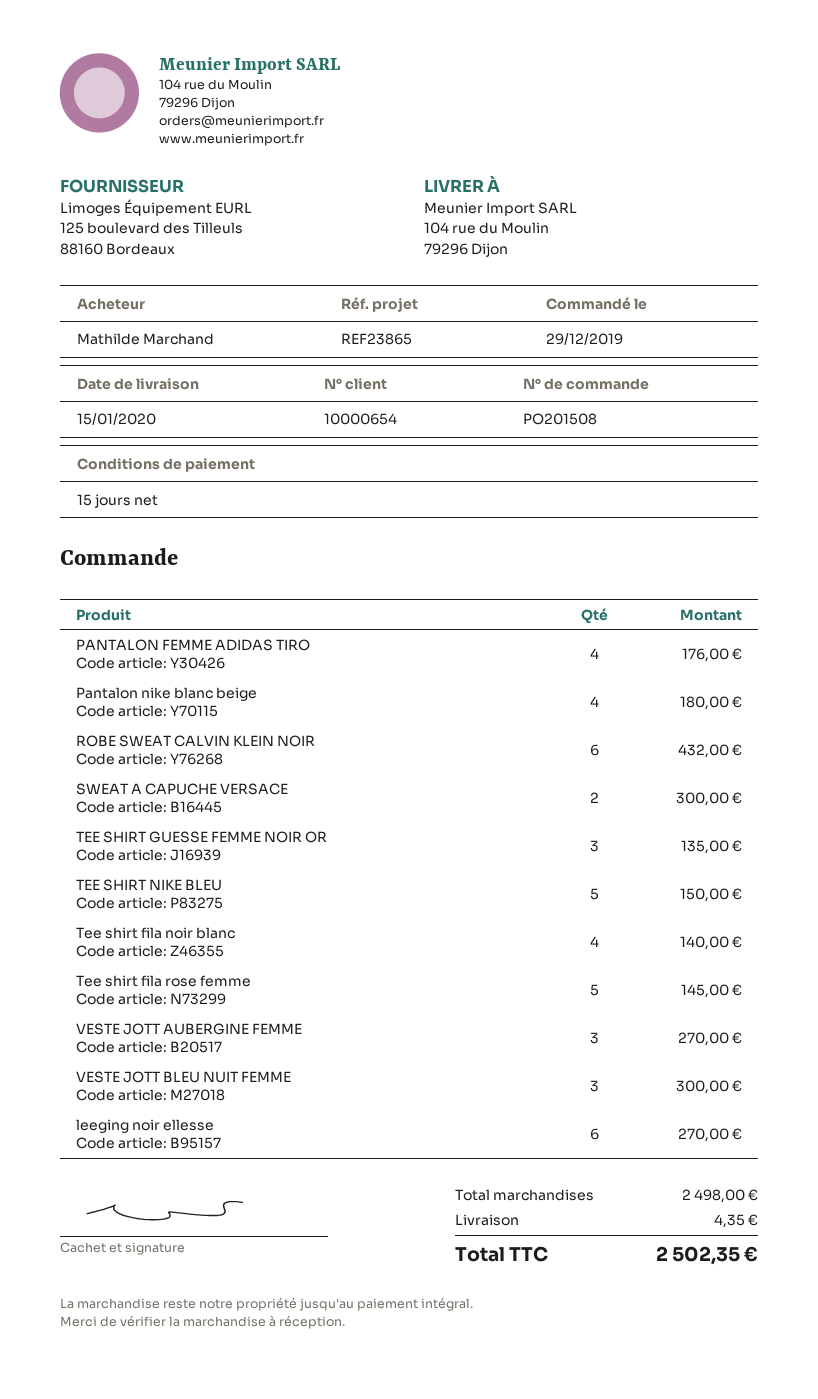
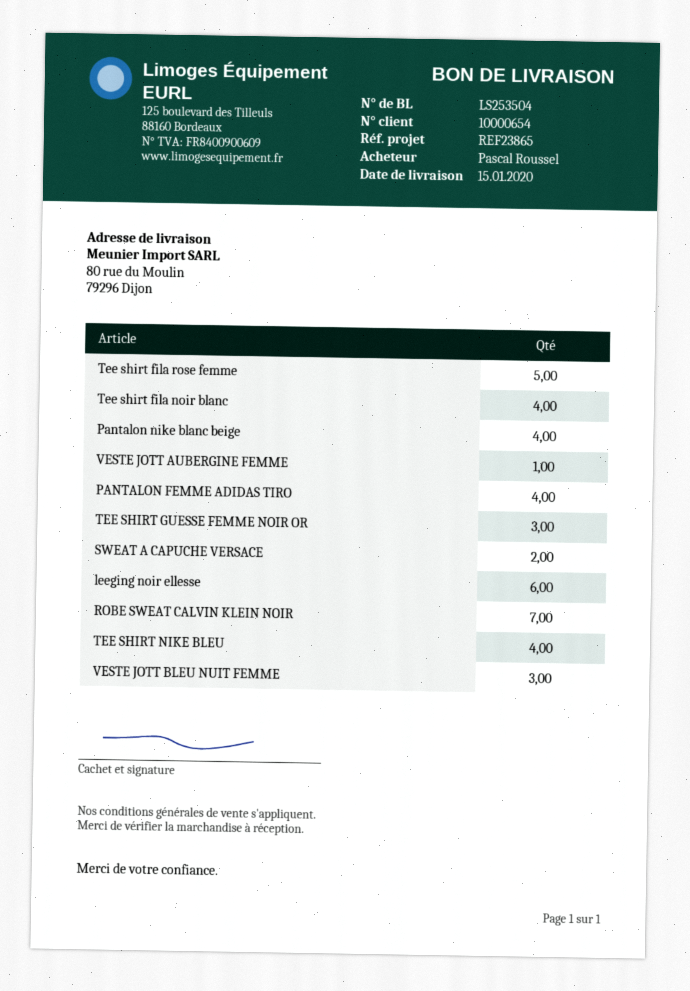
ordered by: Mathilde Marchand -> Pascal Roussel
ship to: 104 rue du Moulin, 79296 Dijon -> 80 rue du Moulin, 79296 Dijon
ROBE SWEAT CALVIN KLEIN NOIR: 6 -> 7
TEE SHIRT NIKE BLEU: 5 -> 4
VESTE JOTT AUBERGINE FEMME: 3 -> 1

